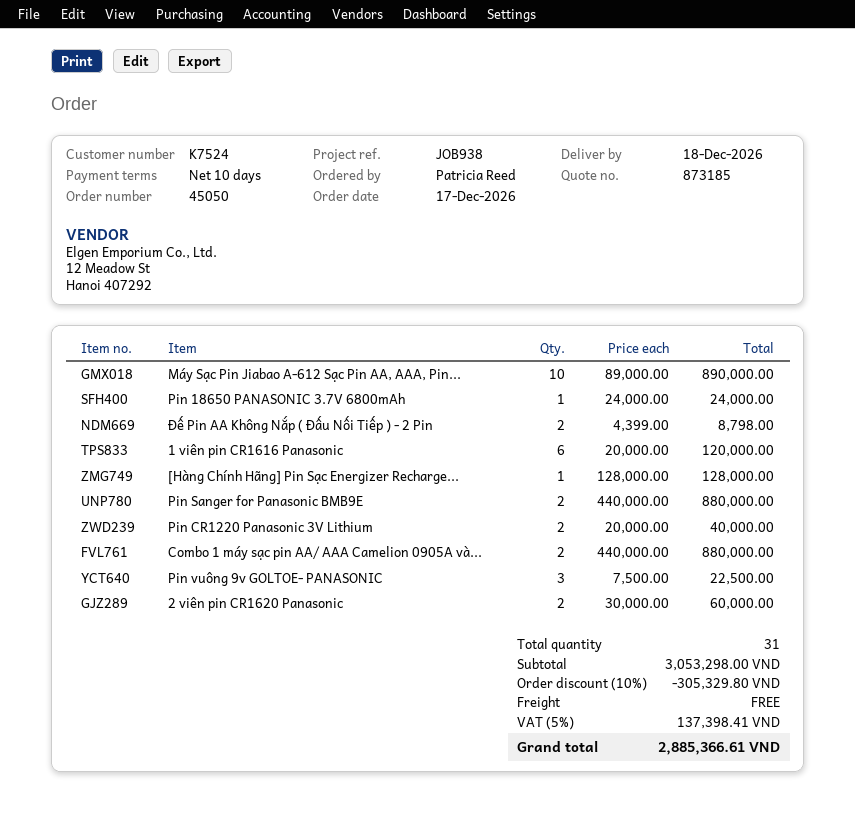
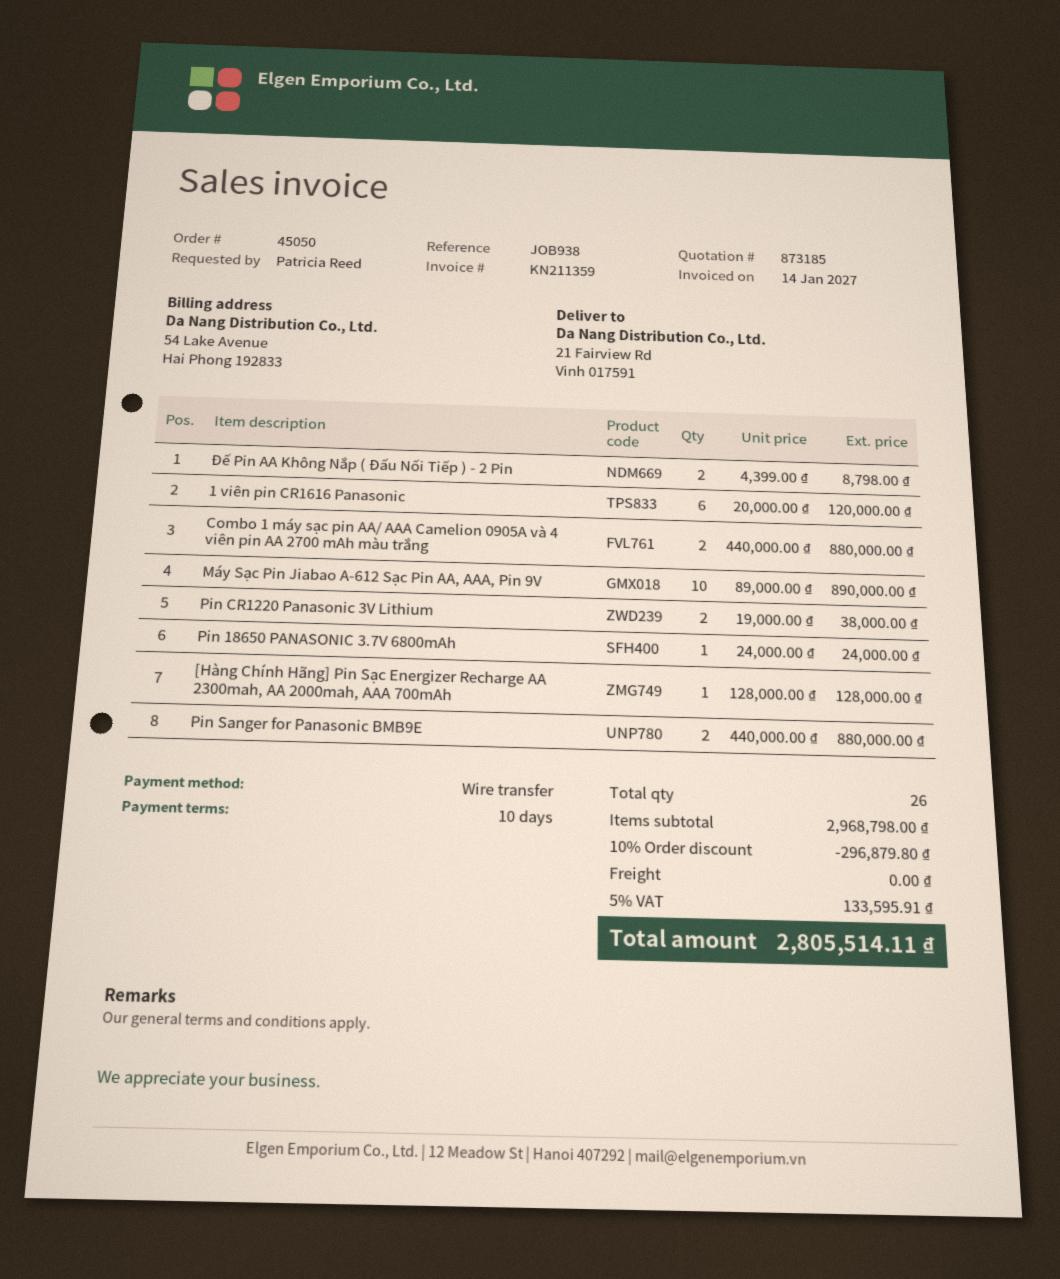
Pin CR1220 Panasonic 3V Lithium: 2 x 20000.00 = 40000.00 -> 2 x 19000.00 = 38000.00
Pin vuông 9v GOLTOE- PANASONIC: 3 x 7500.00 = 22500.00 -> none
2 viên pin CR1620 Panasonic: 2 x 30000.00 = 60000.00 -> none
total quantity: 31 -> 26
subtotal: 3053298.00 -> 2968798.00
discount: 10% = 305329.80 -> 10% = 296879.80
tax: 5% = 137398.41 -> 5% = 133595.91
total: 2885366.61 -> 2805514.11

